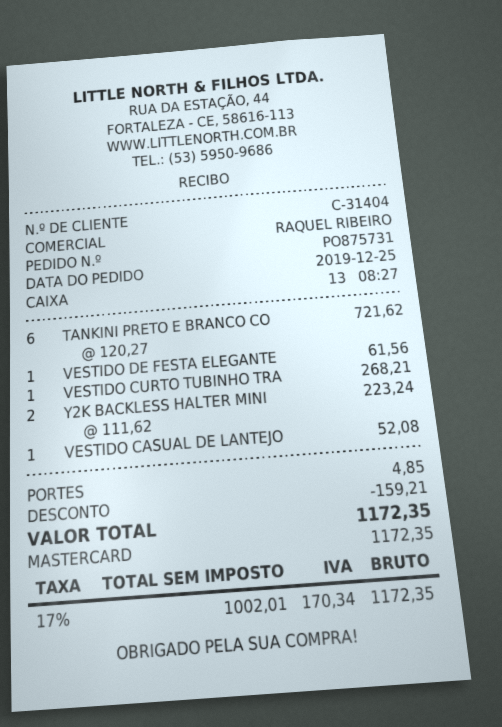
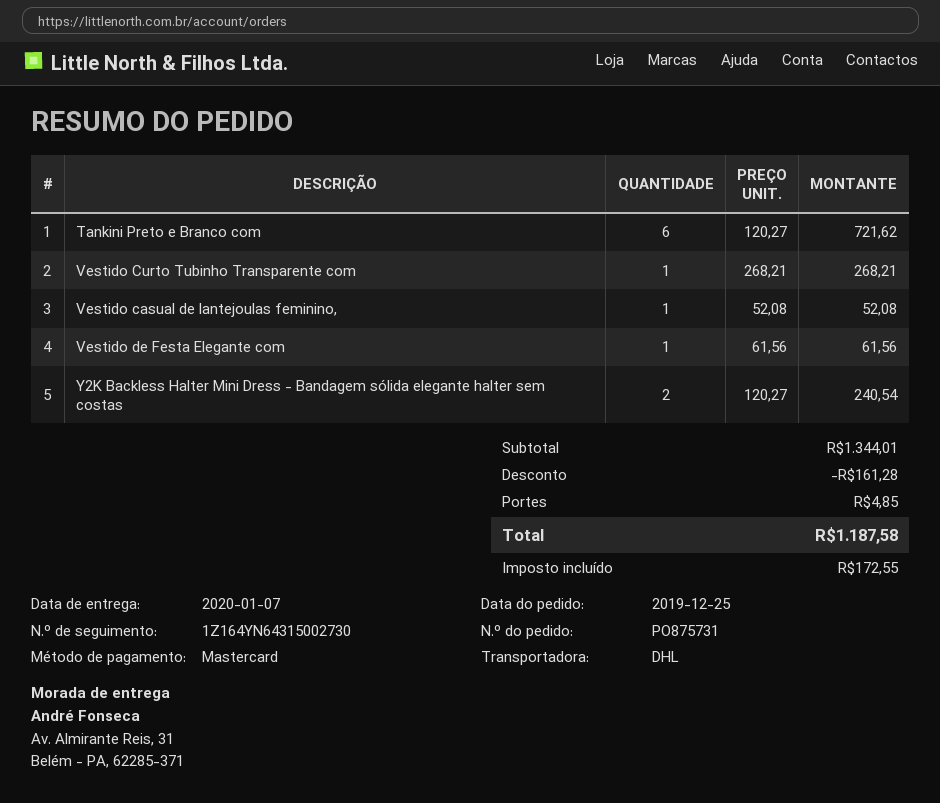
Y2K BACKLESS HALTER MINI: 2 x 111.62 = 223.24 -> 2 x 120.27 = 240.54
discount: 159.21 -> 161.28
tax: 170.34 -> 172.55
total: 1172.35 -> 1187.58

